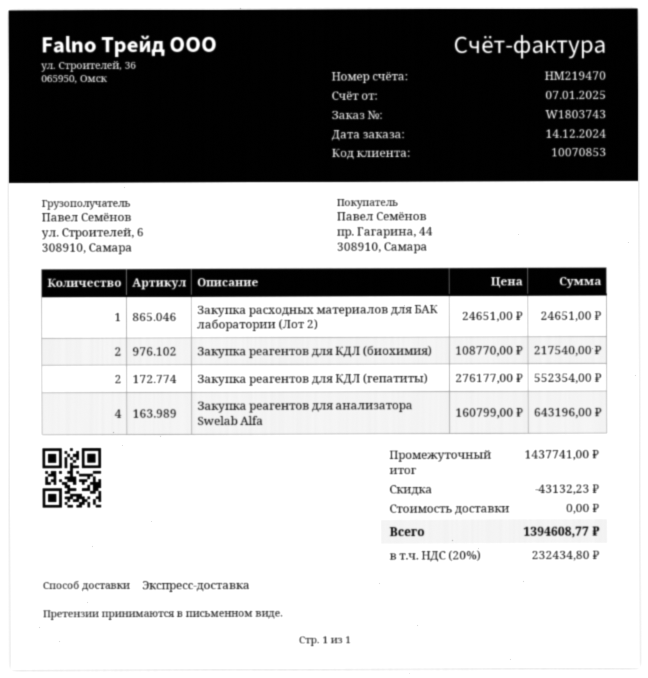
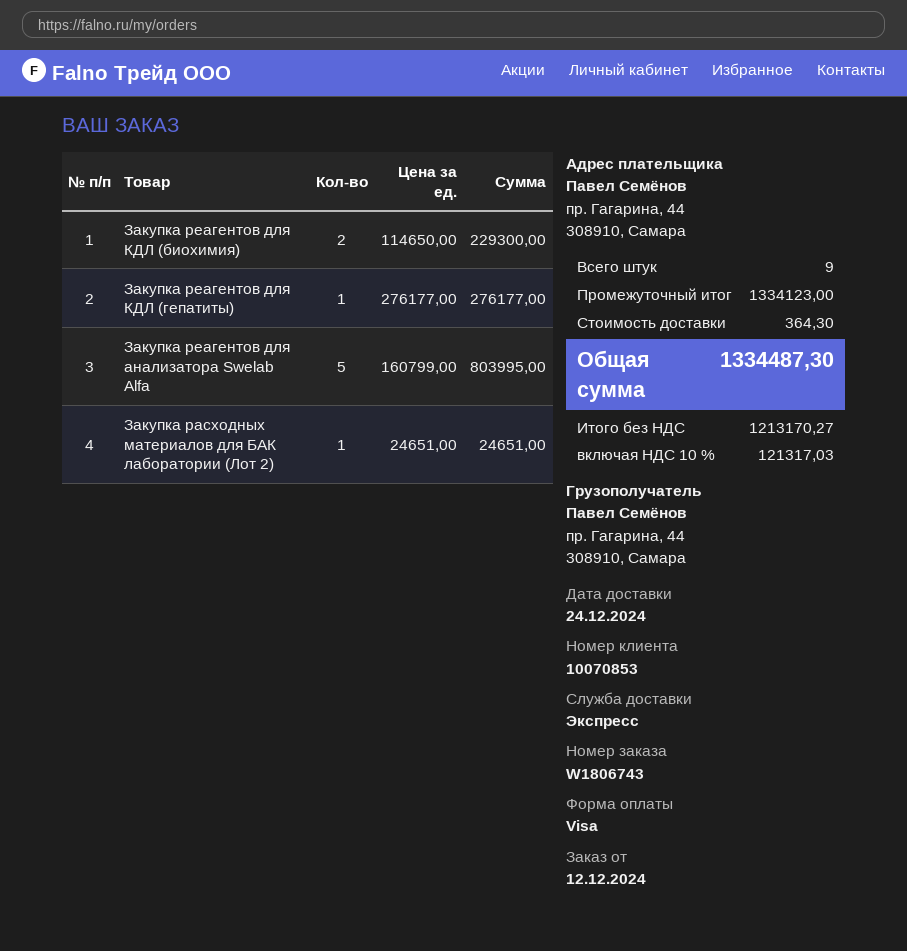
order number: W1803743 -> W1806743
order date: 2024-12-14 -> 2024-12-12
ship to: ул. Строителей, 6, 308910, Самара -> пр. Гагарина, 44, 308910, Самара
Закупка реагентов для КДЛ (биохимия): 2 x 108770.00 = 217540.00 -> 2 x 114650.00 = 229300.00
Закупка реагентов для КДЛ (гепатиты): 2 x 276177.00 = 552354.00 -> 1 x 276177.00 = 276177.00
Закупка реагентов для анализатора Swelab Alfa: 4 x 160799.00 = 643196.00 -> 5 x 160799.00 = 803995.00
subtotal: 1437741.00 -> 1334123.00
discount: 43132.23 -> none
shipping: 0.00 -> 364.30
tax: 20% = 232434.80 -> 10% = 121317.03
total: 1394608.77 -> 1334487.30

